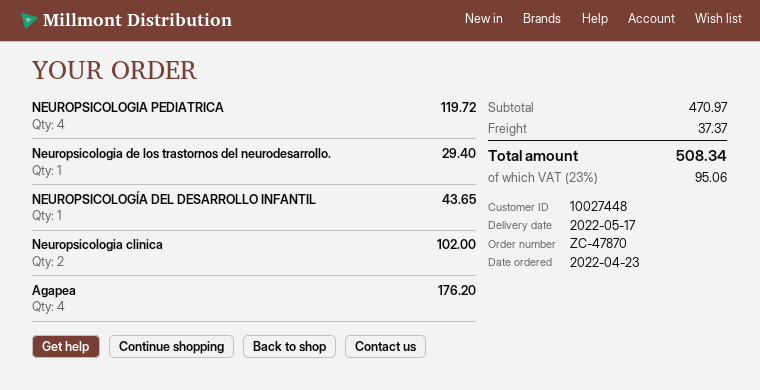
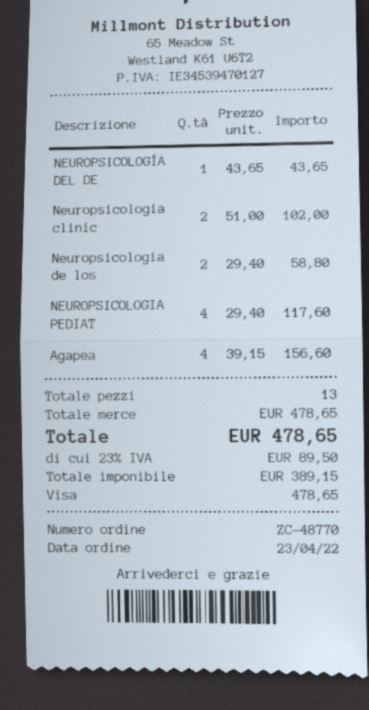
order number: ZC-47870 -> ZC-48770
NEUROPSICOLOGIA PEDIATRICA: 4 for 119.72 -> 4 for 117.60
Neuropsicologia de los trastornos del neurodesarrollo.: 1 for 29.40 -> 2 for 58.80
Agapea: 4 for 176.20 -> 4 for 156.60
subtotal: 470.97 -> 478.65
shipping: 37.37 -> none
tax: 23% = 95.06 -> 23% = 89.50
total: 508.34 -> 478.65

